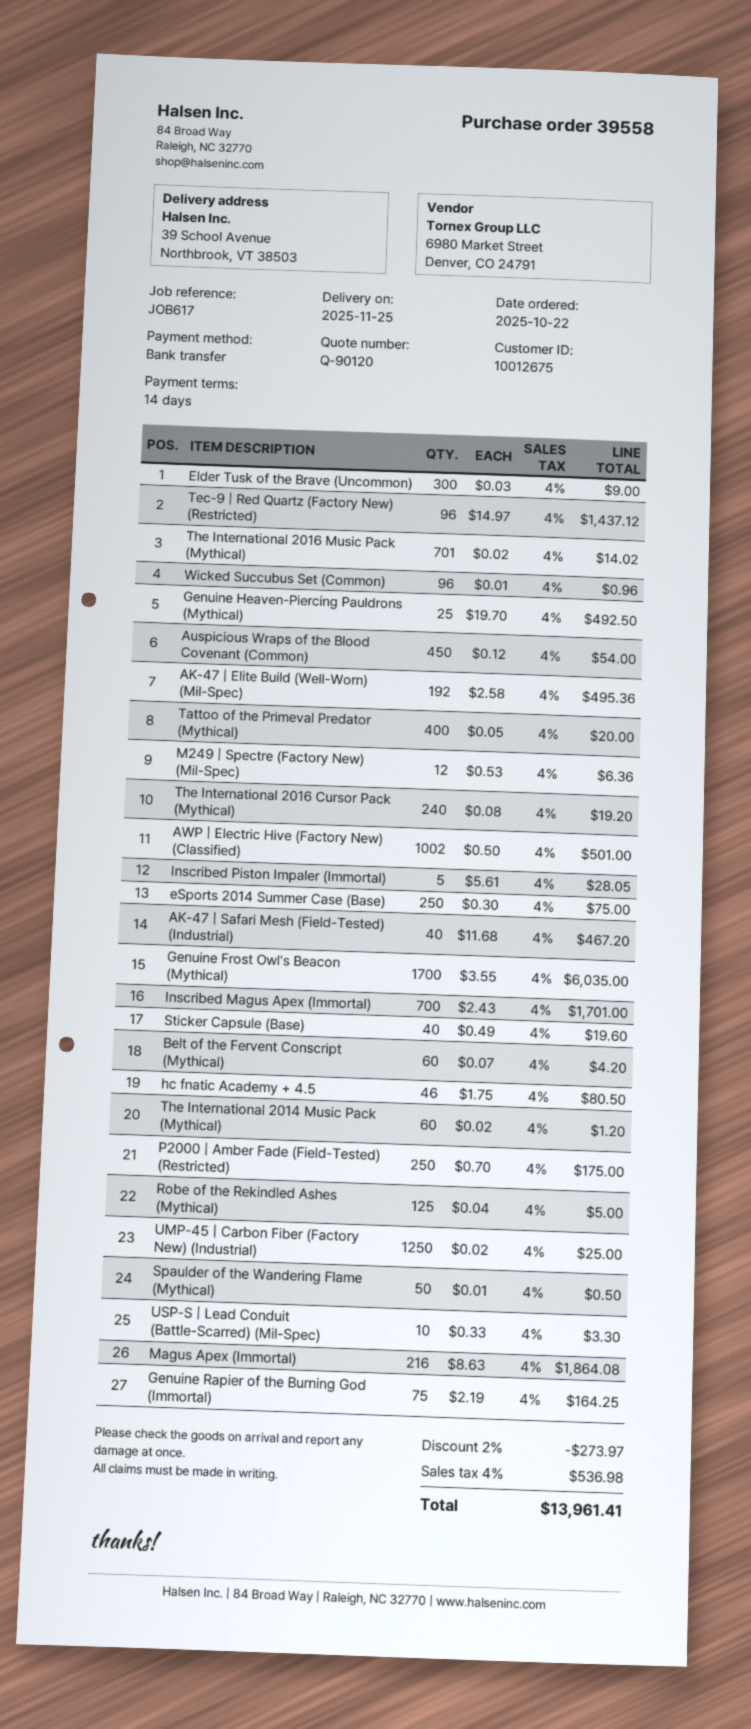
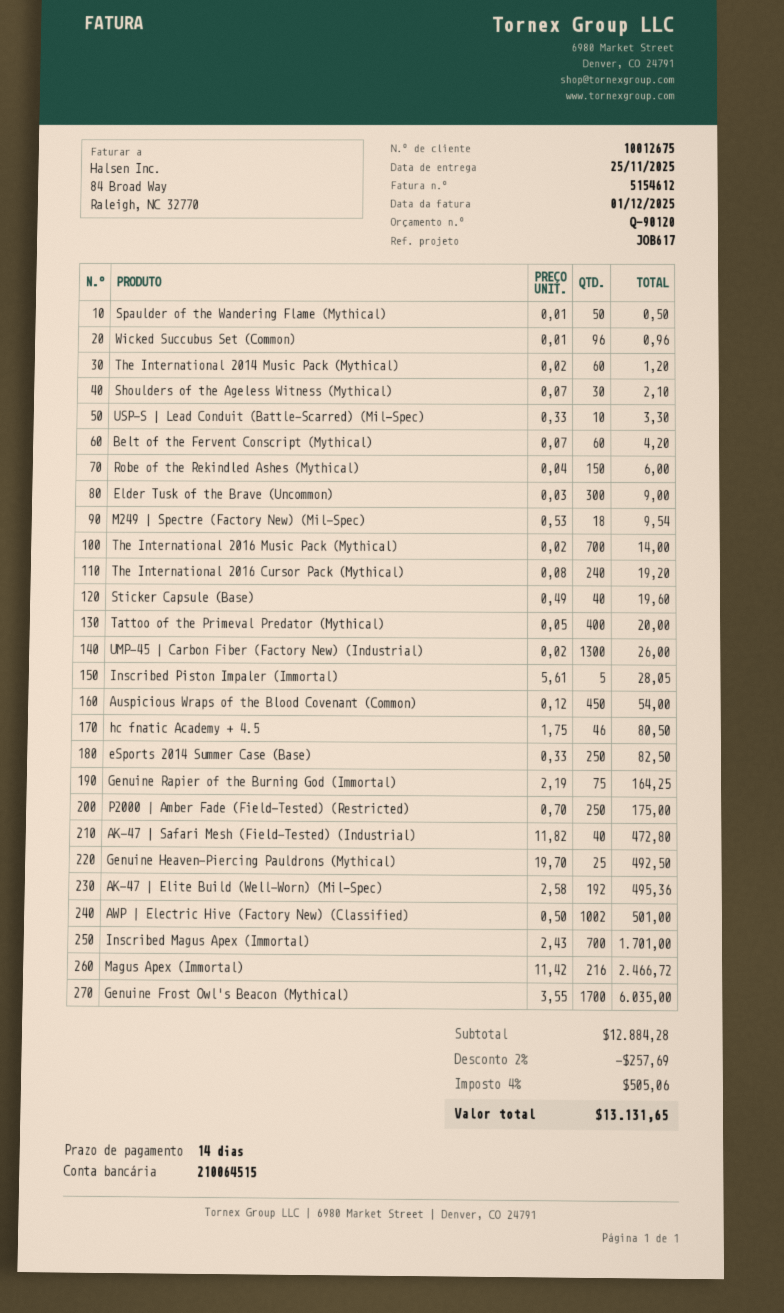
Tec-9 | Red Quartz (Factory New) (Restricted): 96 x 14.97 = 1437.12 -> none
The International 2016 Music Pack (Mythical): 701 x 0.02 = 14.02 -> 700 x 0.02 = 14.00
M249 | Spectre (Factory New) (Mil-Spec): 12 x 0.53 = 6.36 -> 18 x 0.53 = 9.54
eSports 2014 Summer Case (Base): 250 x 0.30 = 75.00 -> 250 x 0.33 = 82.50
AK-47 | Safari Mesh (Field-Tested) (Industrial): 40 x 11.68 = 467.20 -> 40 x 11.82 = 472.80
Robe of the Rekindled Ashes (Mythical): 125 x 0.04 = 5.00 -> 150 x 0.04 = 6.00
UMP-45 | Carbon Fiber (Factory New) (Industrial): 1250 x 0.02 = 25.00 -> 1300 x 0.02 = 26.00
Magus Apex (Immortal): 216 x 8.63 = 1864.08 -> 216 x 11.42 = 2466.72
Shoulders of the Ageless Witness (Mythical): none -> 30 x 0.07 = 2.10
discount: 2% = 273.97 -> 2% = 257.69
tax: 4% = 536.98 -> 4% = 505.06
total: 13961.41 -> 13131.65

